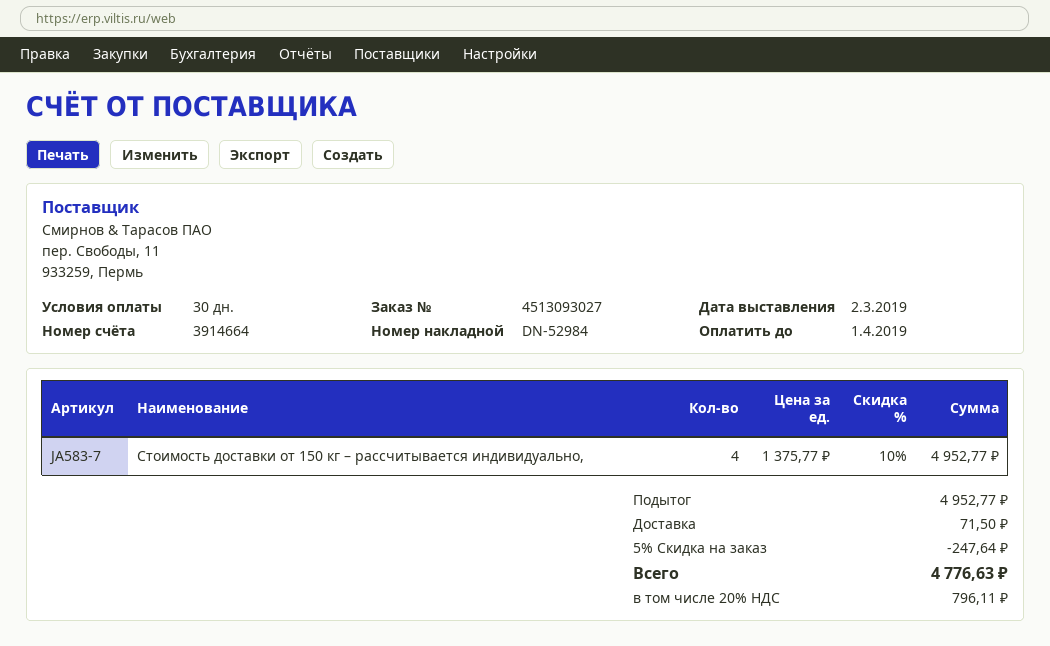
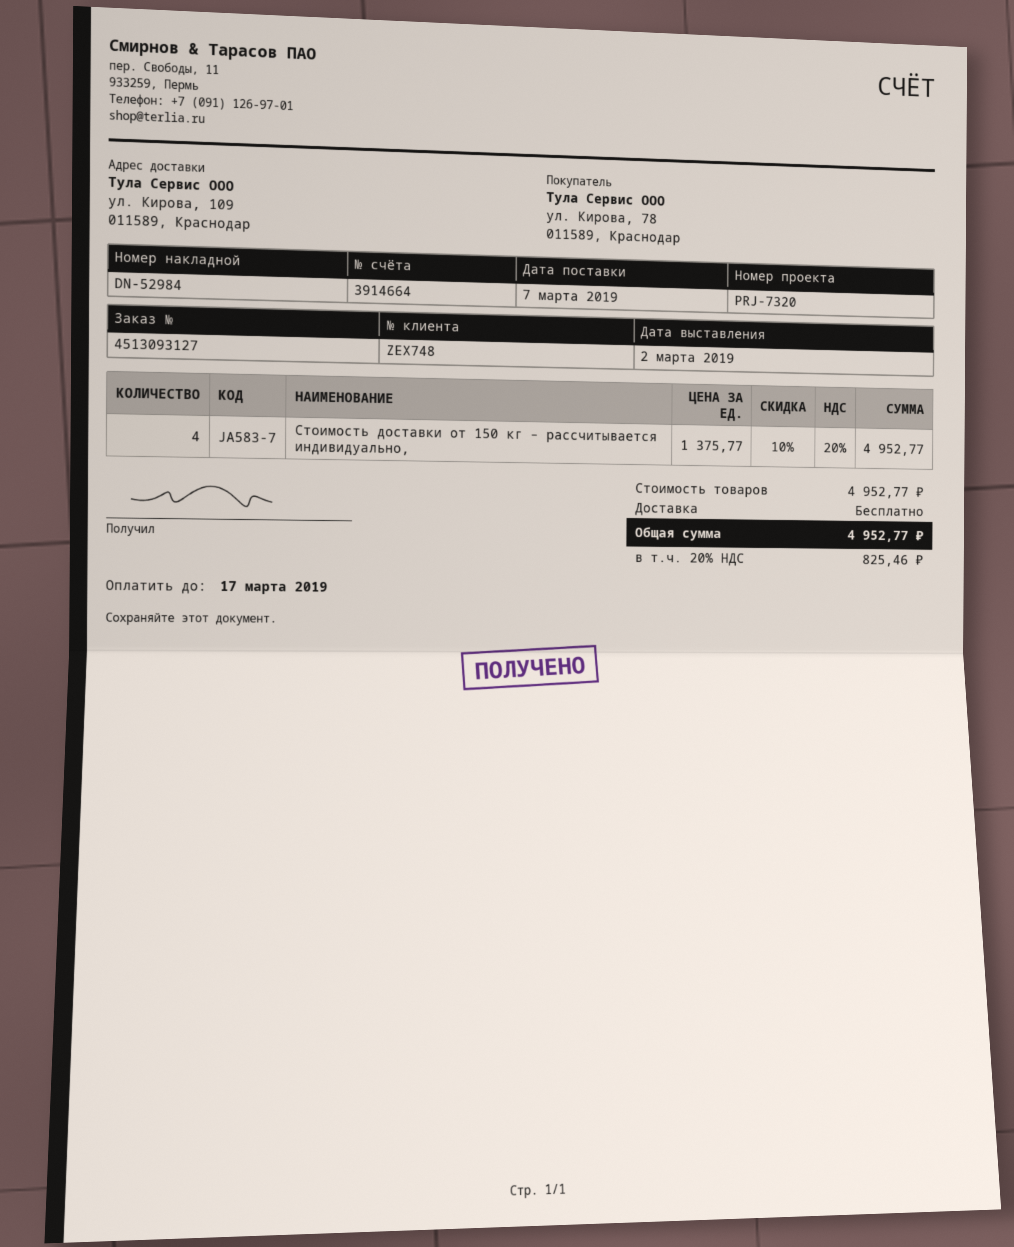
order number: 4513093027 -> 4513093127
due date: 2019-04-01 -> 2019-03-17
discount: 5% = 247.64 -> none
shipping: 71.50 -> 0.00
tax: 20% = 796.11 -> 20% = 825.46
total: 4776.63 -> 4952.77

